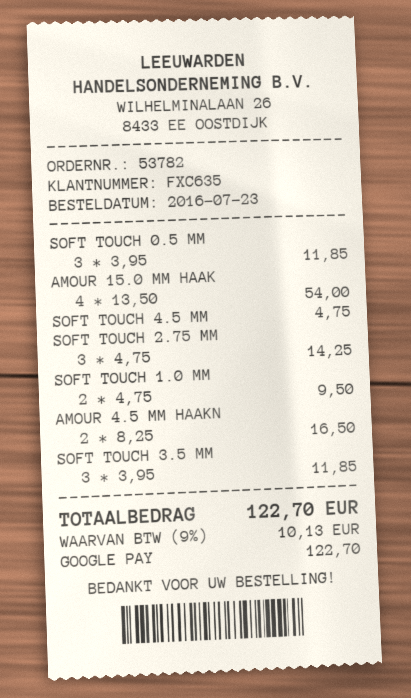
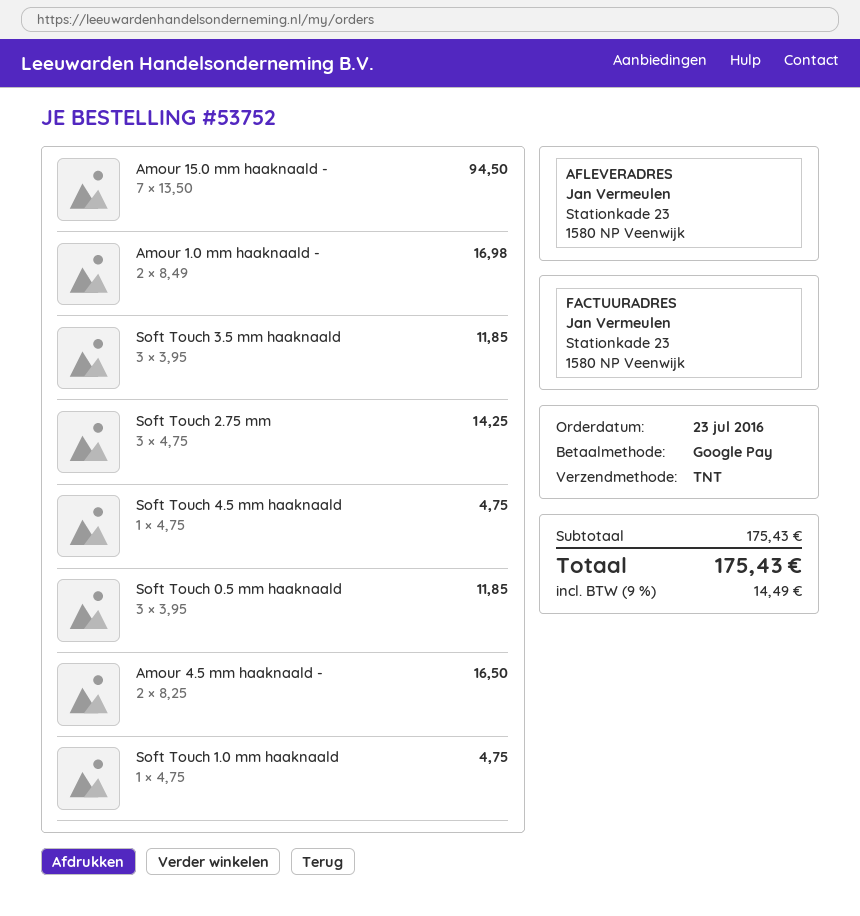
order number: 53782 -> 53752
AMOUR 15.0 MM HAAK: 4 x 13.50 = 54.00 -> 7 x 13.50 = 94.50
SOFT TOUCH 1.0 MM: 2 x 4.75 = 9.50 -> 1 x 4.75 = 4.75
Amour 1.0 mm haaknaald -: none -> 2 x 8.49 = 16.98
tax: 9% = 10.13 -> 9% = 14.49
total: 122.70 -> 175.43

